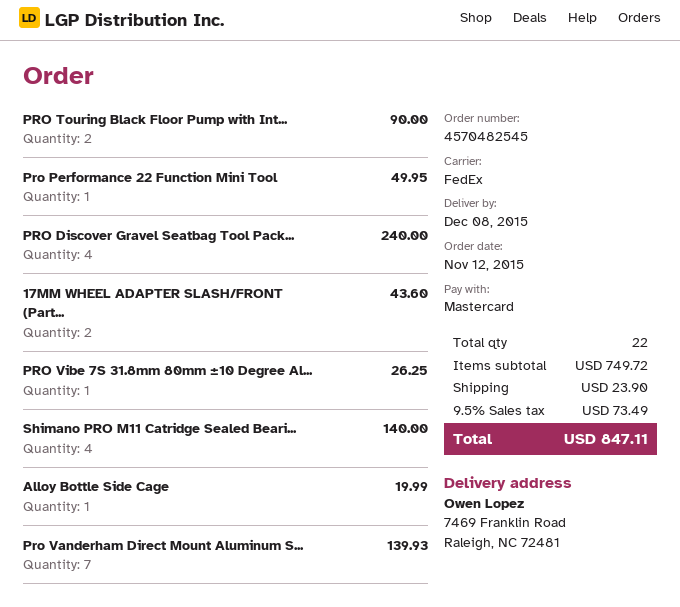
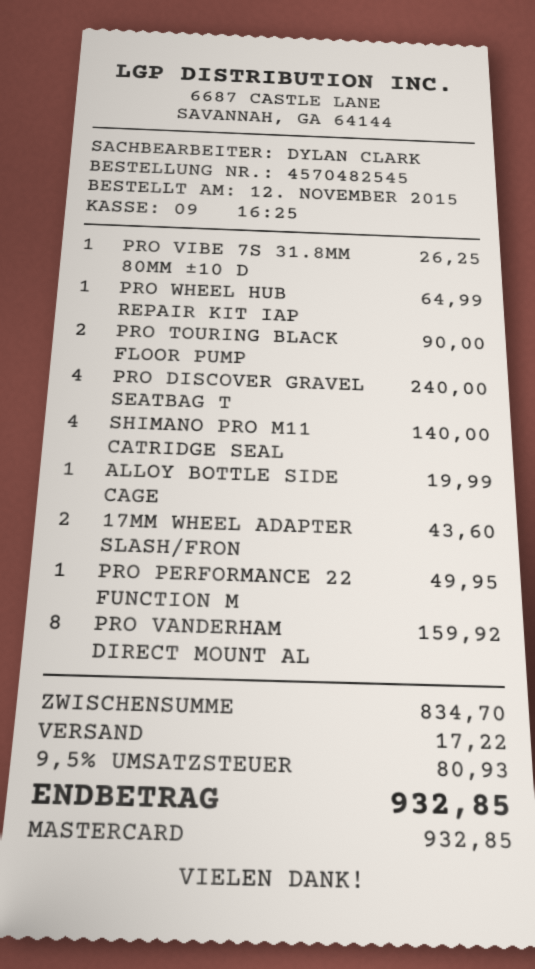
Pro Vanderham Direct Mount Aluminum S...: 7 for 139.93 -> 8 for 159.92
PRO WHEEL HUB REPAIR KIT IAP: none -> 1 for 64.99
subtotal: 749.72 -> 834.70
shipping: 23.90 -> 17.22
tax: 9.5% = 73.49 -> 9.5% = 80.93
total: 847.11 -> 932.85

